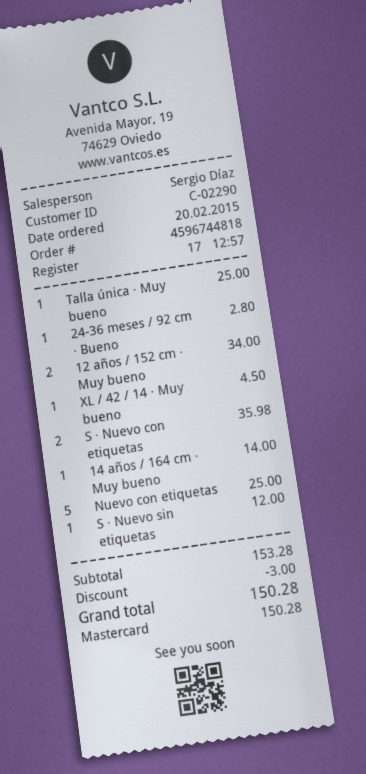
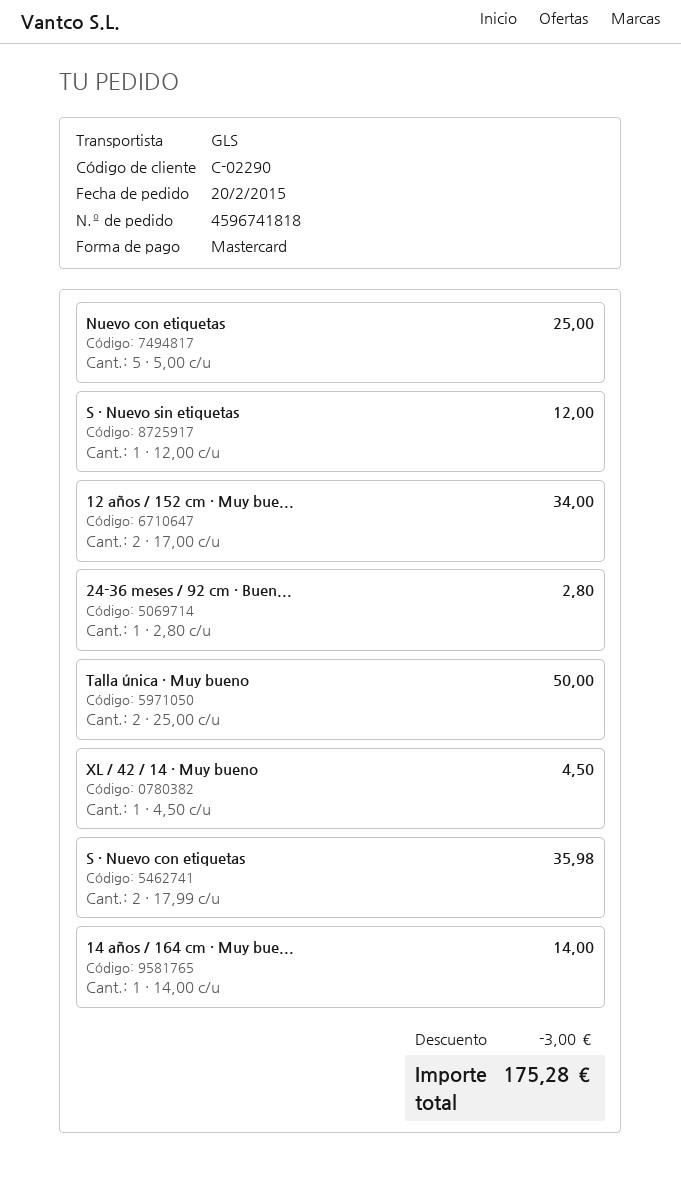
order number: 4596744818 -> 4596741818
Talla única · Muy bueno: 1 for 25.00 -> 2 for 50.00
total: 150.28 -> 175.28

